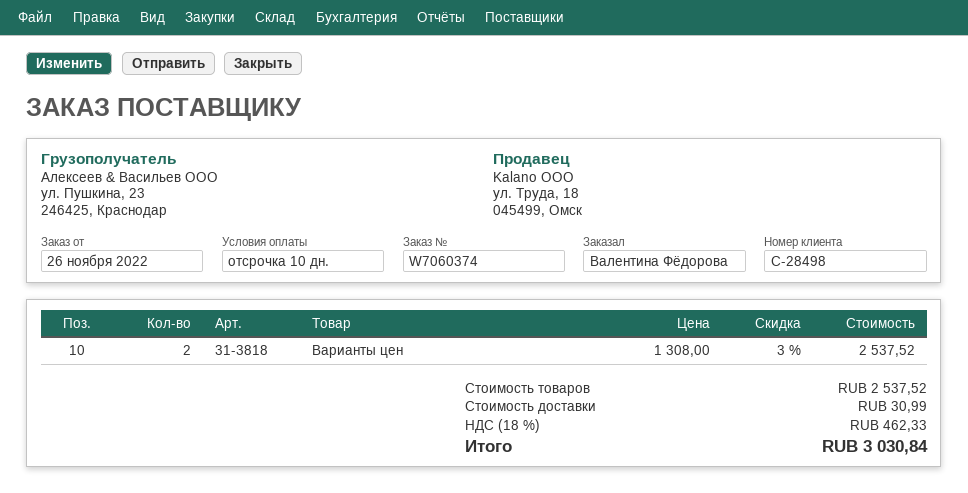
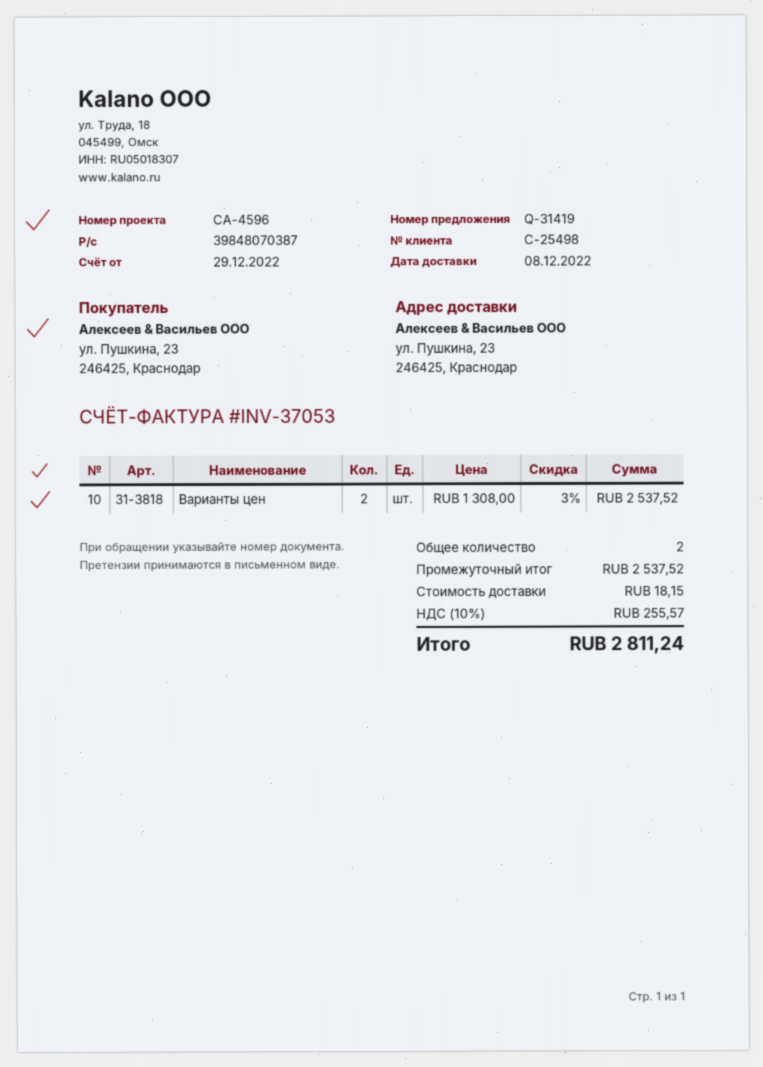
customer number: C-28498 -> C-25498
shipping: 30.99 -> 18.15
tax: 18% = 462.33 -> 10% = 255.57
total: 3030.84 -> 2811.24

